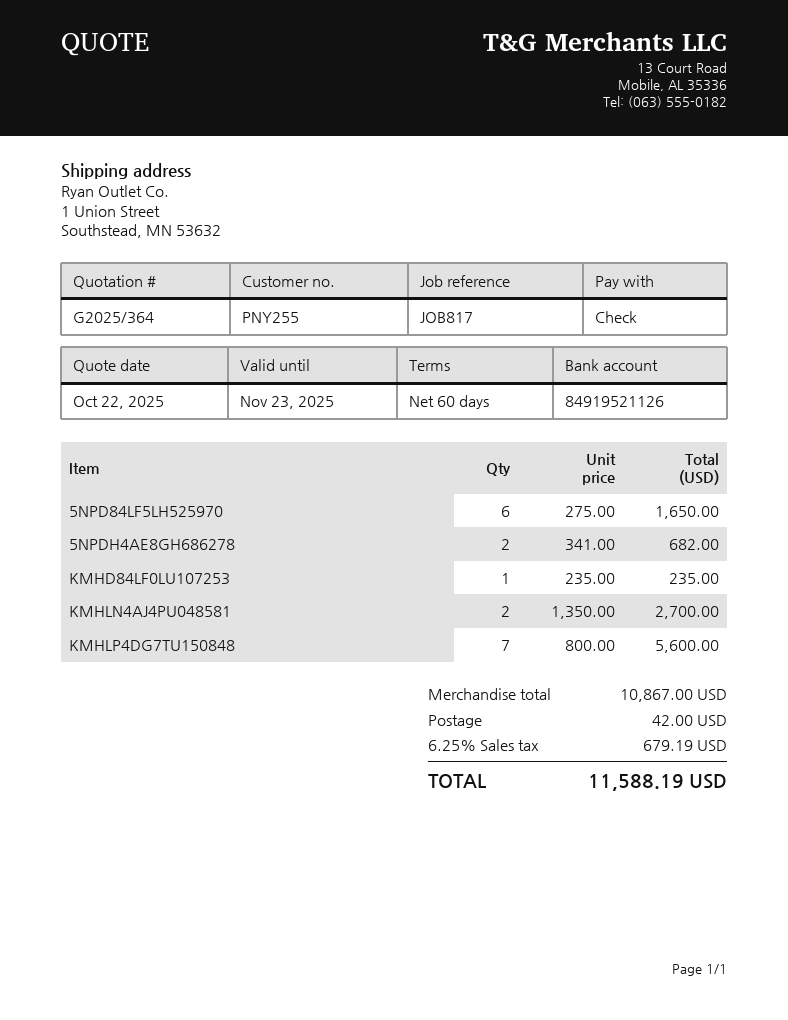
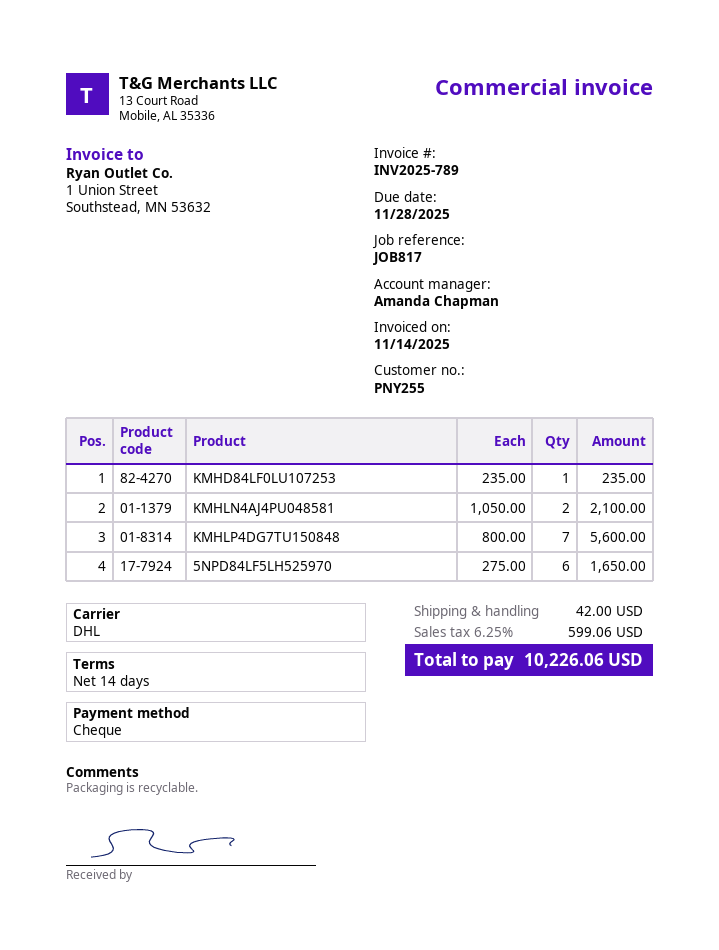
payment terms: 60 days -> 14 days
5NPDH4AE8GH686278: 2 x 341.00 = 682.00 -> none
KMHLN4AJ4PU048581: 2 x 1350.00 = 2700.00 -> 2 x 1050.00 = 2100.00
tax: 6.25% = 679.19 -> 6.25% = 599.06
total: 11588.19 -> 10226.06

